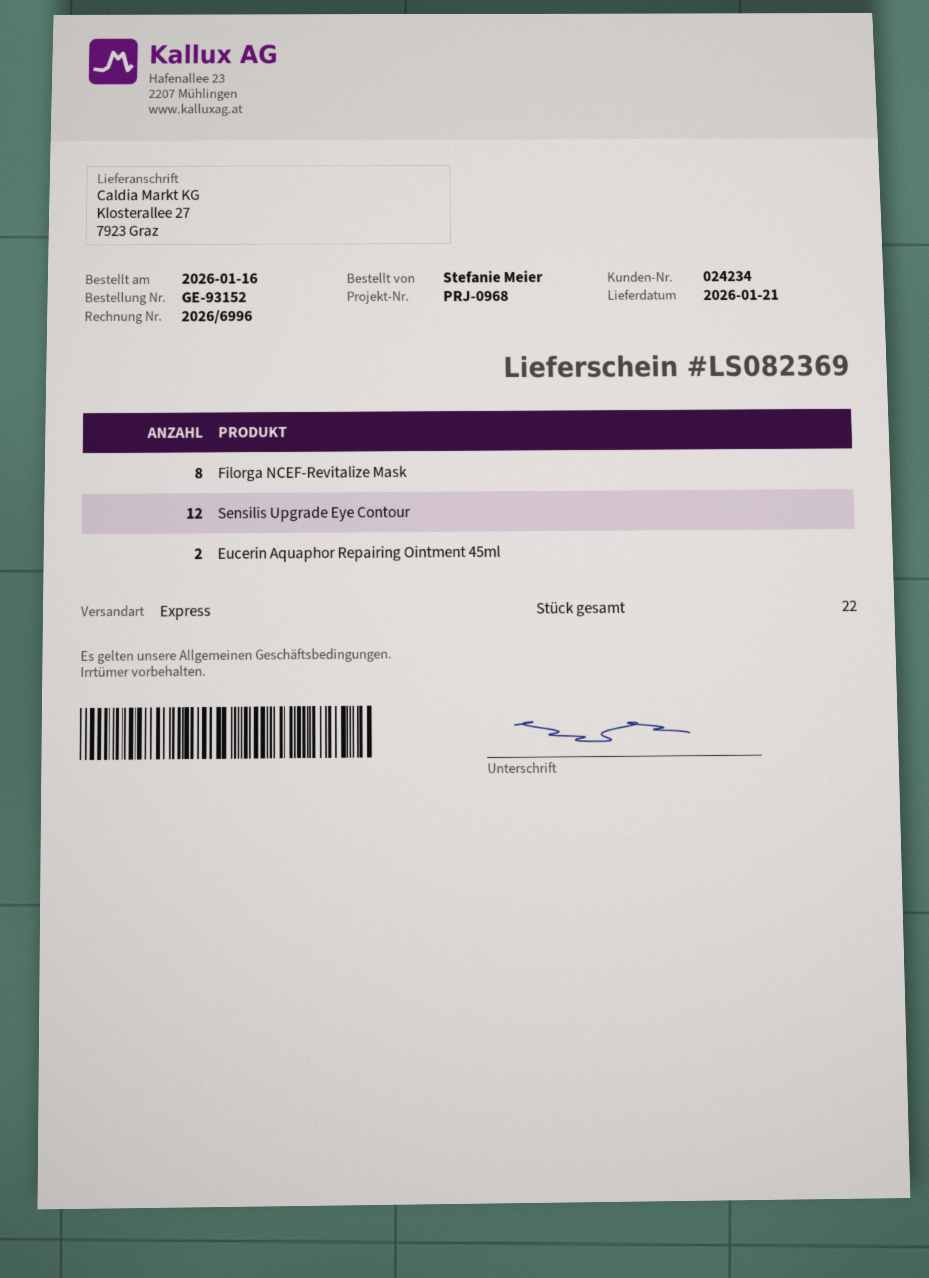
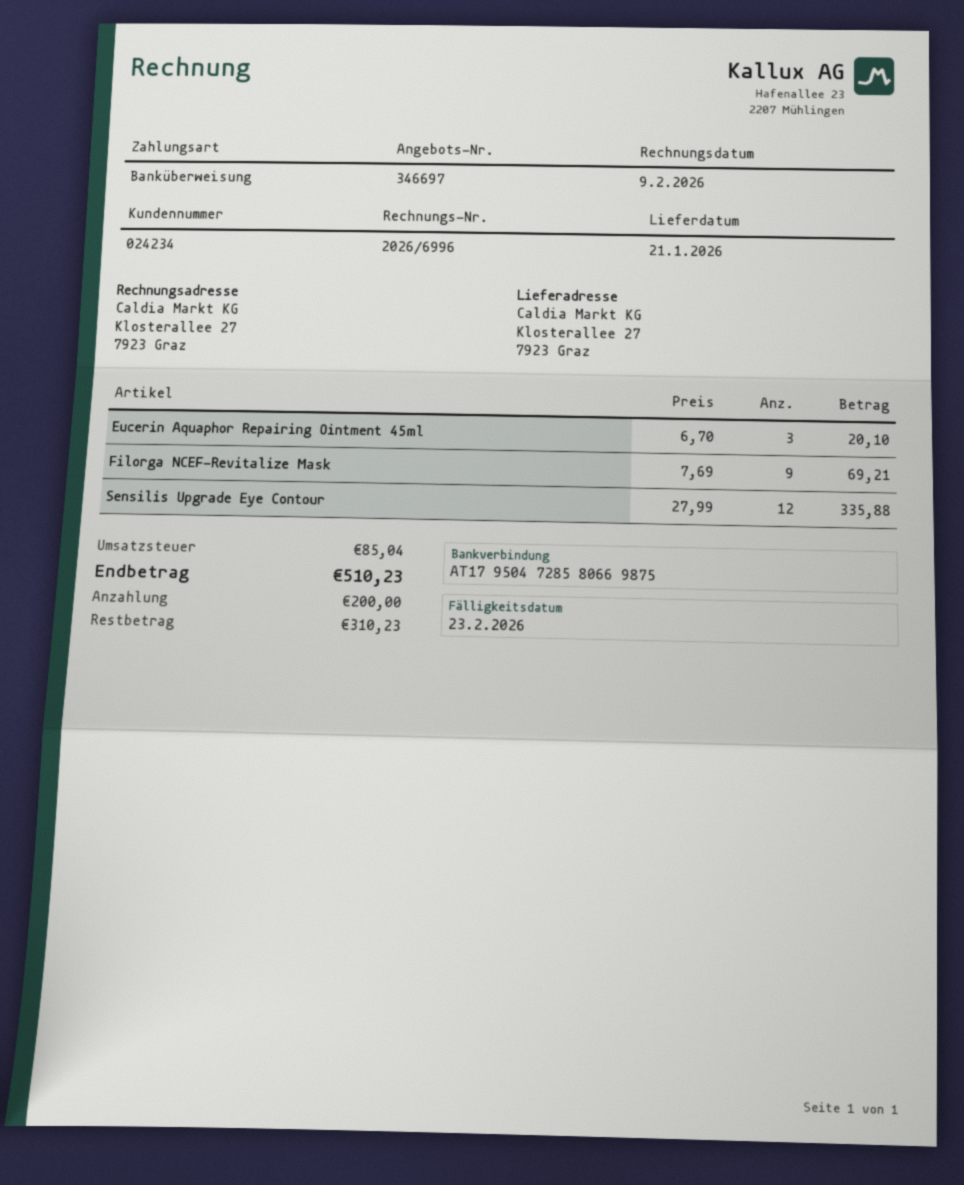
Filorga NCEF-Revitalize Mask: 8 -> 9
Eucerin Aquaphor Repairing Ointment 45ml: 2 -> 3

